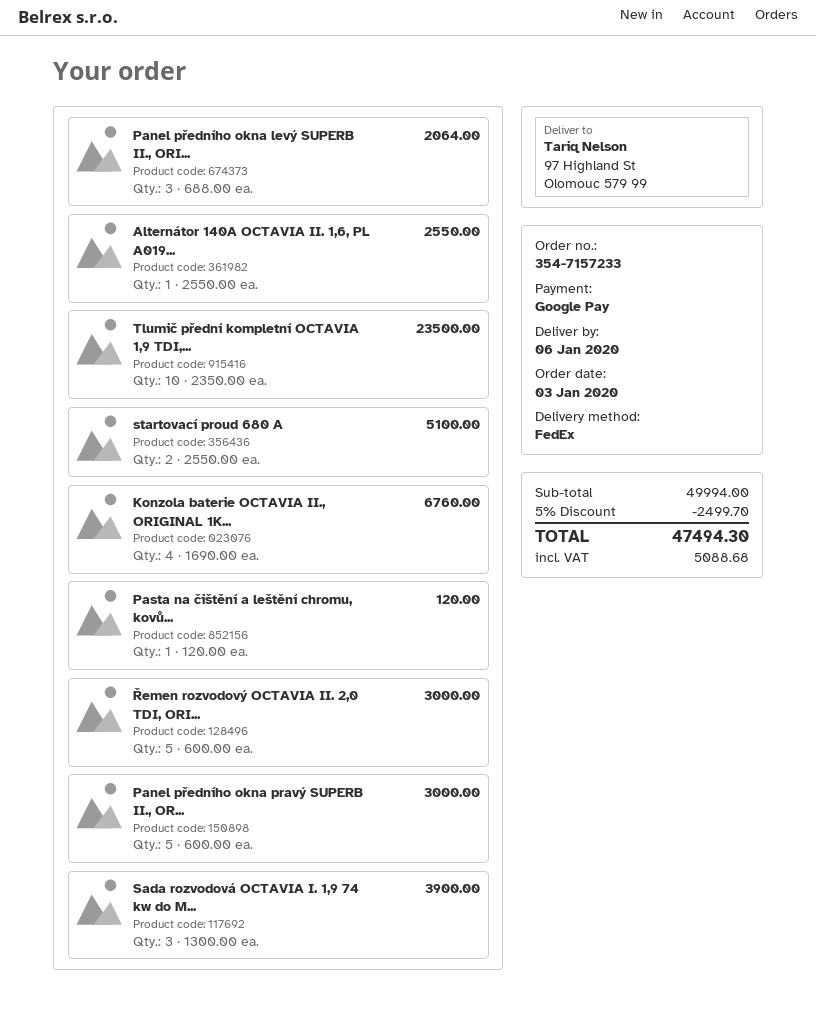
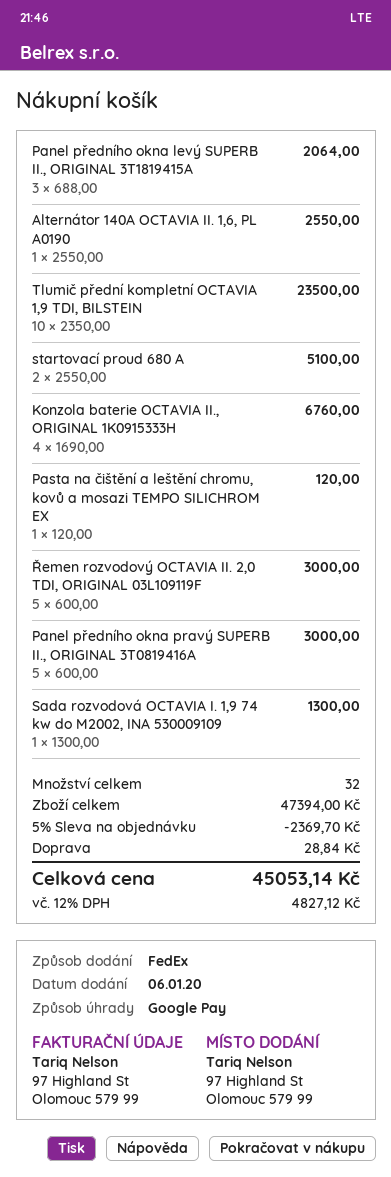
Sada rozvodová OCTAVIA I. 1,9 74 kw do M...: 3 x 1300.00 = 3900.00 -> 1 x 1300.00 = 1300.00
subtotal: 49994.00 -> 47394.00
discount: 5% = 2499.70 -> 5% = 2369.70
shipping: none -> 28.84
tax: 5088.68 -> 4827.12
total: 47494.30 -> 45053.14

